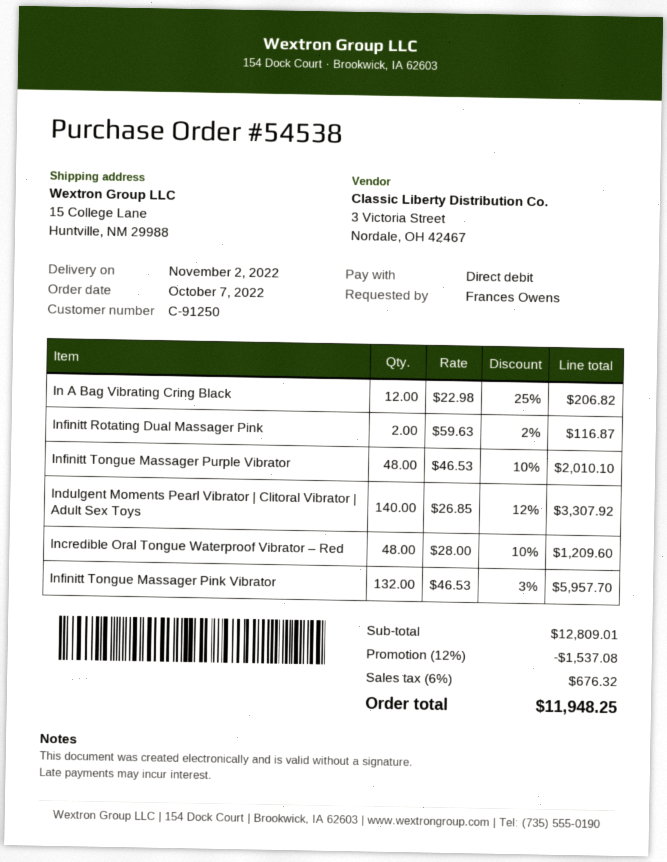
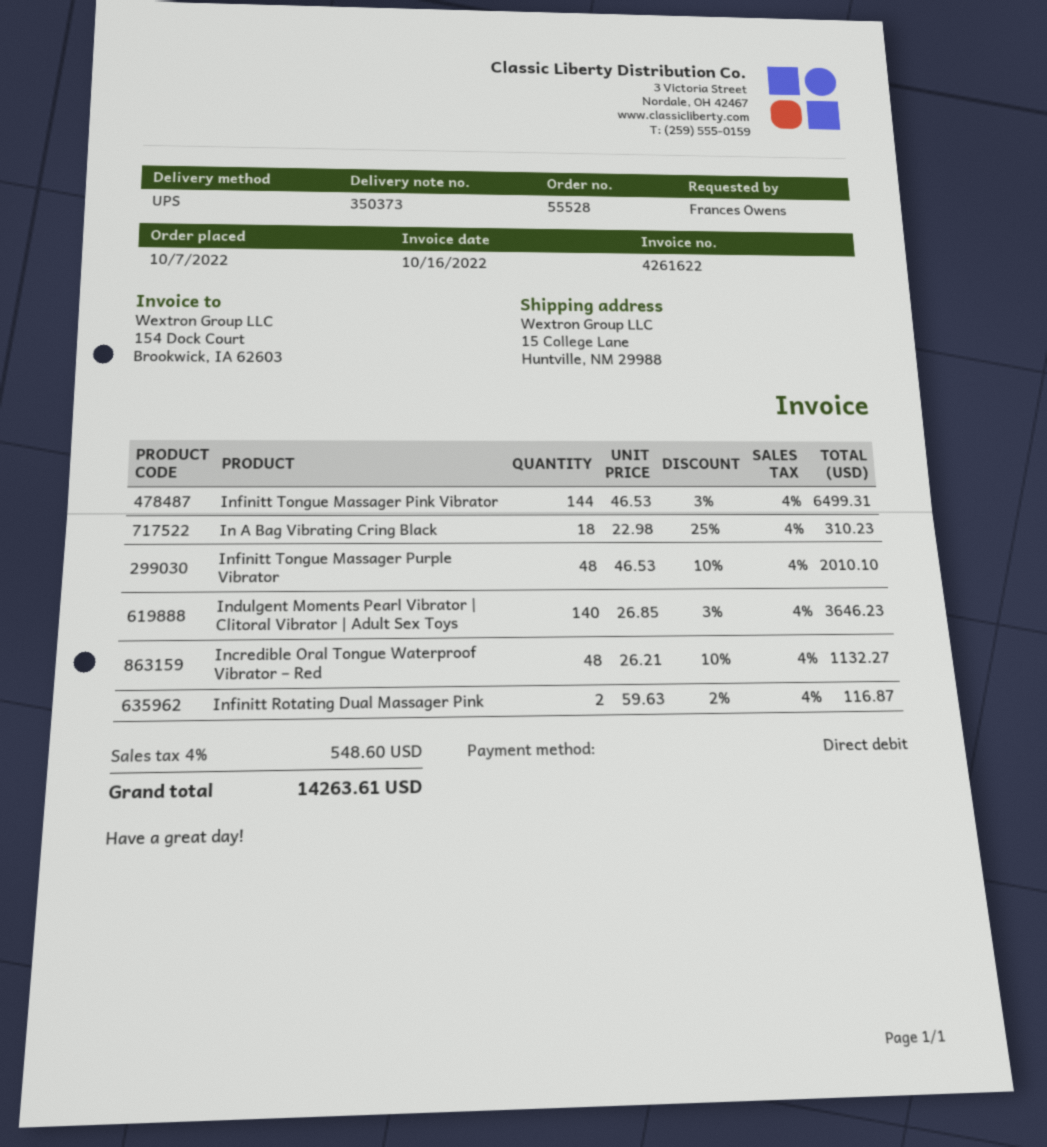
order number: 54538 -> 55528
In A Bag Vibrating Cring Black: 12 x 22.98 - 25% = 206.82 -> 18 x 22.98 - 25% = 310.23
Indulgent Moments Pearl Vibrator | Clitoral Vibrator | Adult Sex Toys: 140 x 26.85 - 12% = 3307.92 -> 140 x 26.85 - 3% = 3646.23
Incredible Oral Tongue Waterproof Vibrator – Red: 48 x 28.00 - 10% = 1209.60 -> 48 x 26.21 - 10% = 1132.27
Infinitt Tongue Massager Pink Vibrator: 132 x 46.53 - 3% = 5957.70 -> 144 x 46.53 - 3% = 6499.31
discount: 12% = 1537.08 -> none
tax: 6% = 676.32 -> 4% = 548.60
total: 11948.25 -> 14263.61

